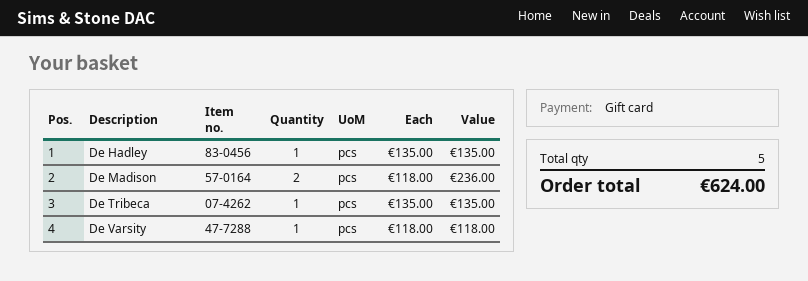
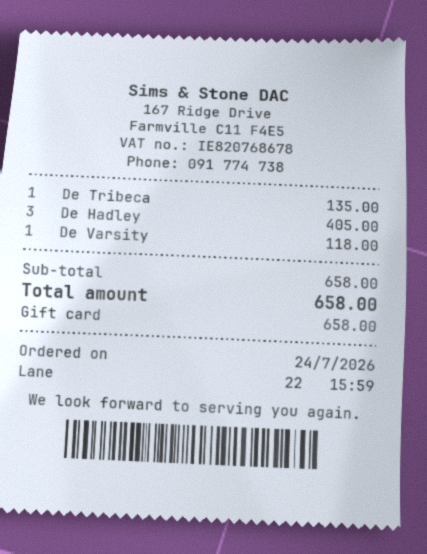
De Hadley: 1 for 135.00 -> 3 for 405.00
De Madison: 2 for 236.00 -> none
total: 624.00 -> 658.00

